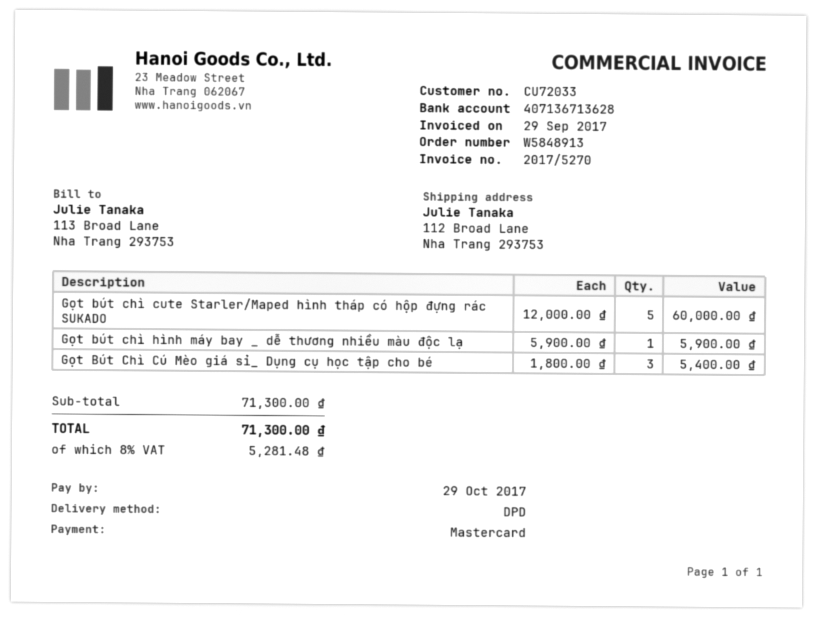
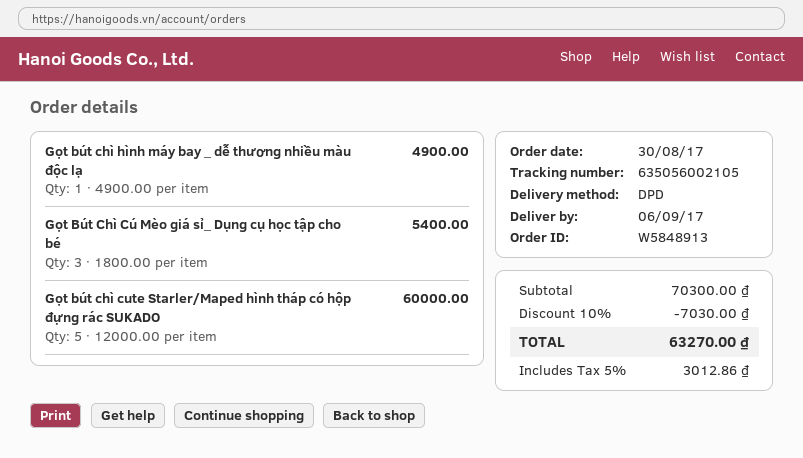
Gọt bút chì hình máy bay _ dễ thương nhiều màu độc lạ: 1 x 5900.00 = 5900.00 -> 1 x 4900.00 = 4900.00
subtotal: 71300.00 -> 70300.00
discount: none -> 10% = 7030.00
tax: 8% = 5281.48 -> 5% = 3012.86
total: 71300.00 -> 63270.00

